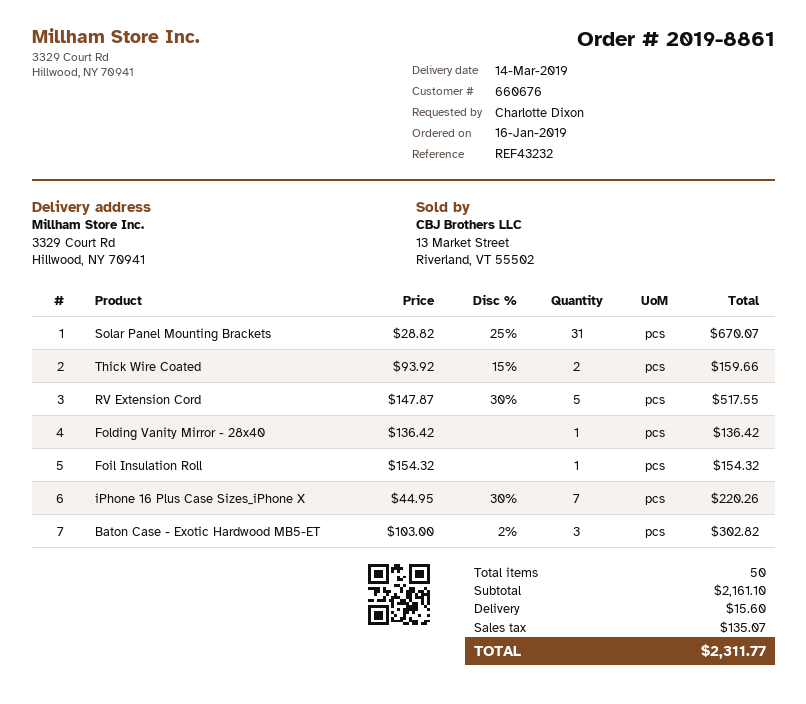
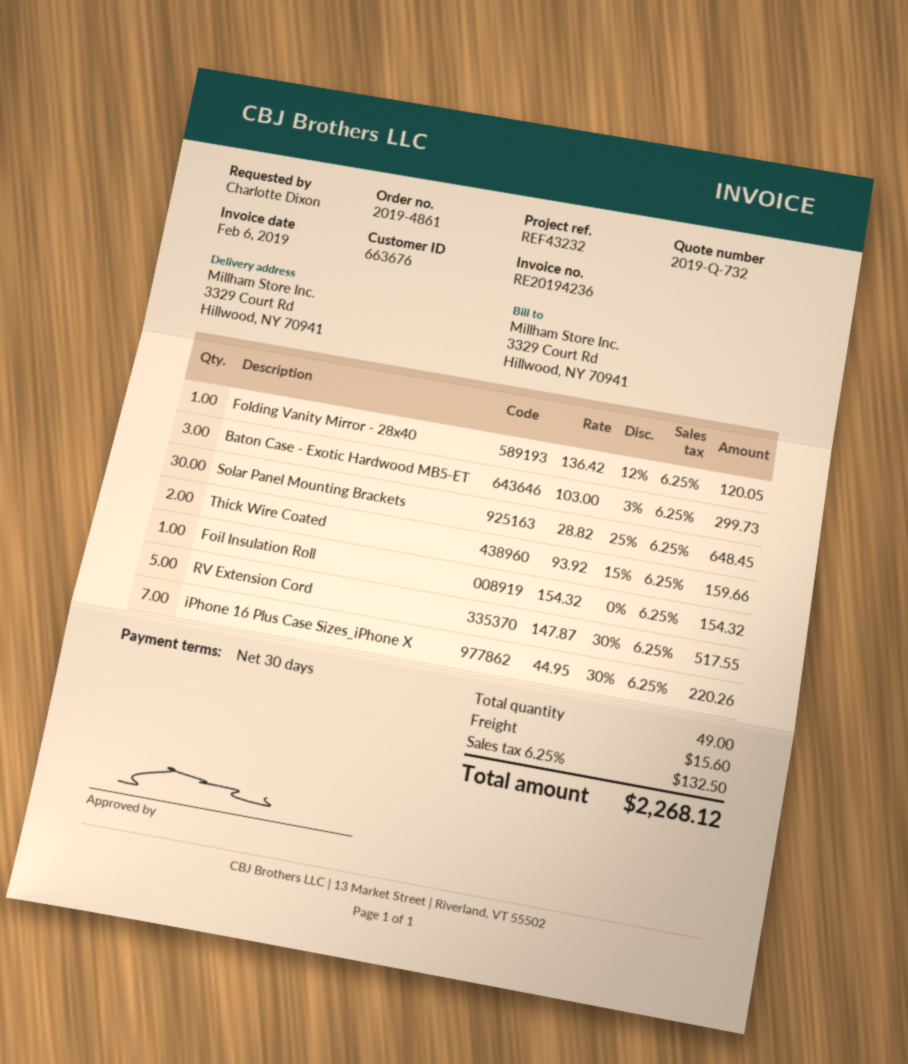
order number: 2019-8861 -> 2019-4861
customer number: 660676 -> 663676
Solar Panel Mounting Brackets: 31 x 28.82 - 25% = 670.07 -> 30 x 28.82 - 25% = 648.45
Folding Vanity Mirror - 28x40: 1 x 136.42 = 136.42 -> 1 x 136.42 - 12% = 120.05
Baton Case - Exotic Hardwood MB5-ET: 3 x 103.00 - 2% = 302.82 -> 3 x 103.00 - 3% = 299.73
total quantity: 50 -> 49
tax: 135.07 -> 132.50
total: 2311.77 -> 2268.12

